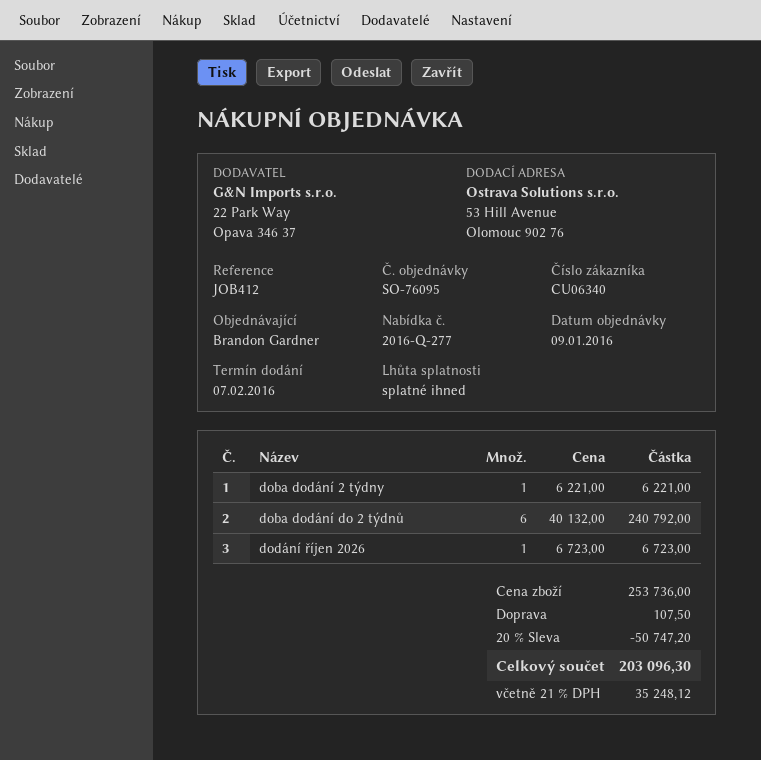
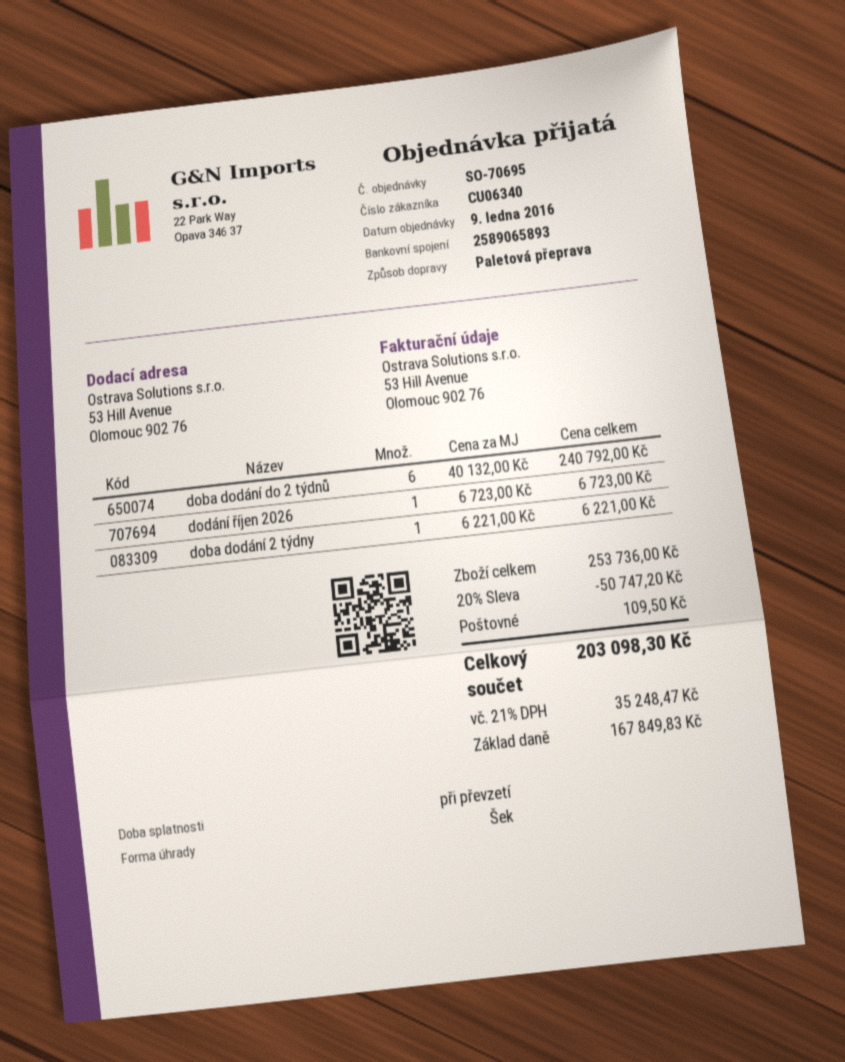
order number: SO-76095 -> SO-70695
shipping: 107.50 -> 109.50
tax: 21% = 35248.12 -> 21% = 35248.47
total: 203096.30 -> 203098.30

